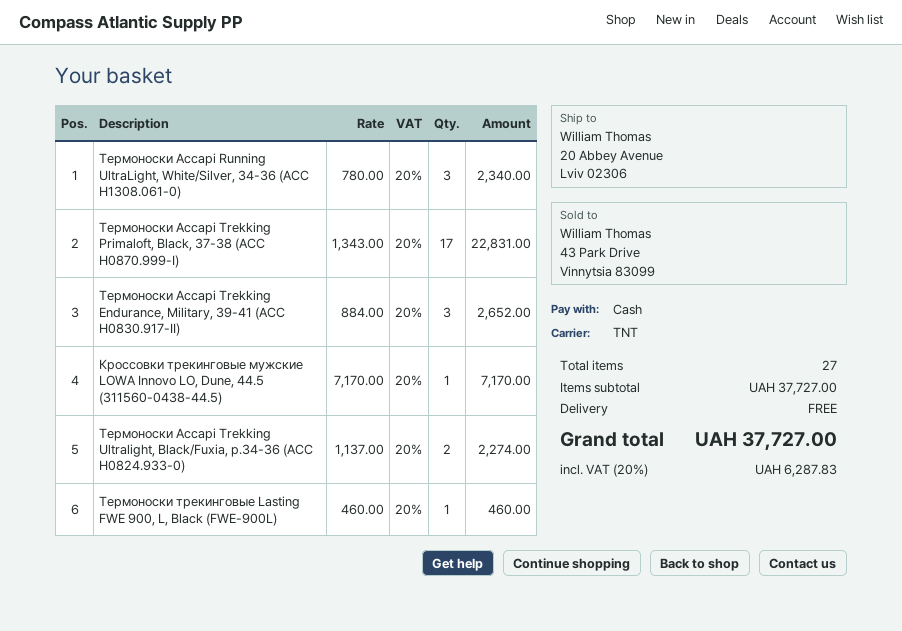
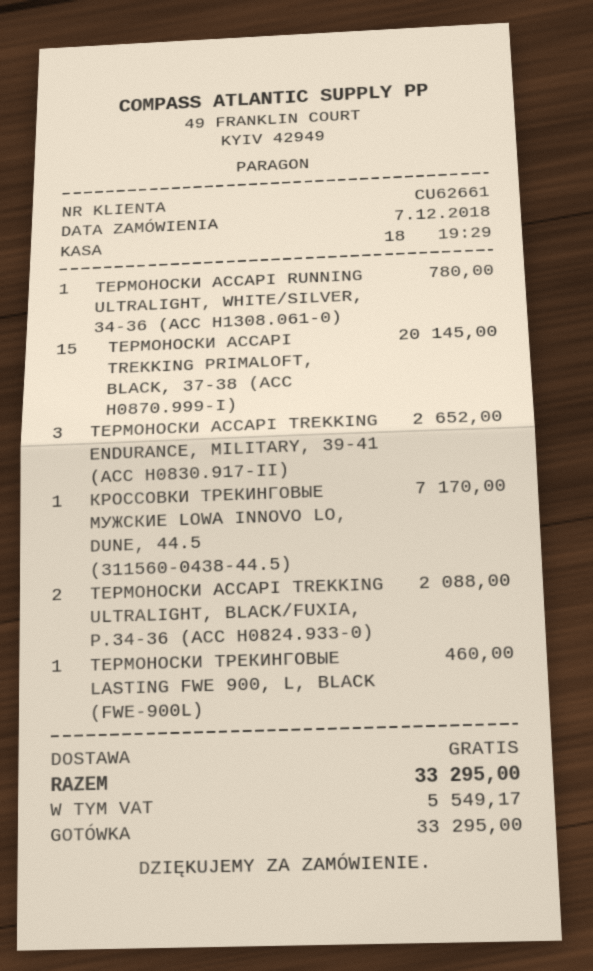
Термоноски Accapi Running UltraLight, White/Silver, 34-36 (ACC H1308.061-0): 3 for 2340.00 -> 1 for 780.00
Термоноски Accapi Trekking Primaloft, Black, 37-38 (ACC H0870.999-I): 17 for 22831.00 -> 15 for 20145.00
Термоноски Accapi Trekking Ultralight, Black/Fuxia, р.34-36 (ACC H0824.933-0): 2 for 2274.00 -> 2 for 2088.00
tax: 6287.83 -> 5549.17
total: 37727.00 -> 33295.00

